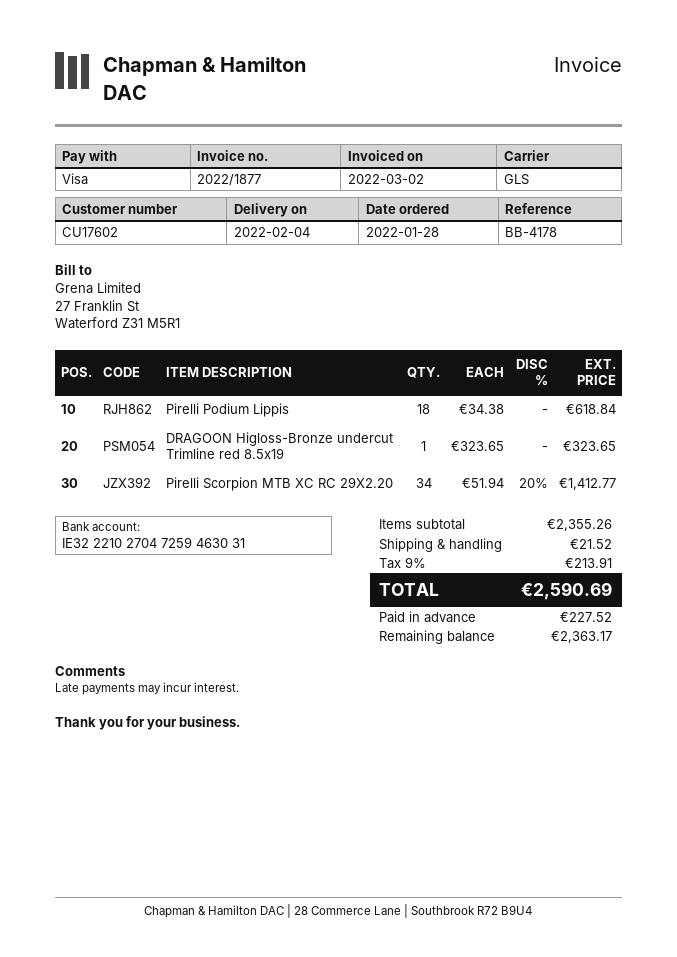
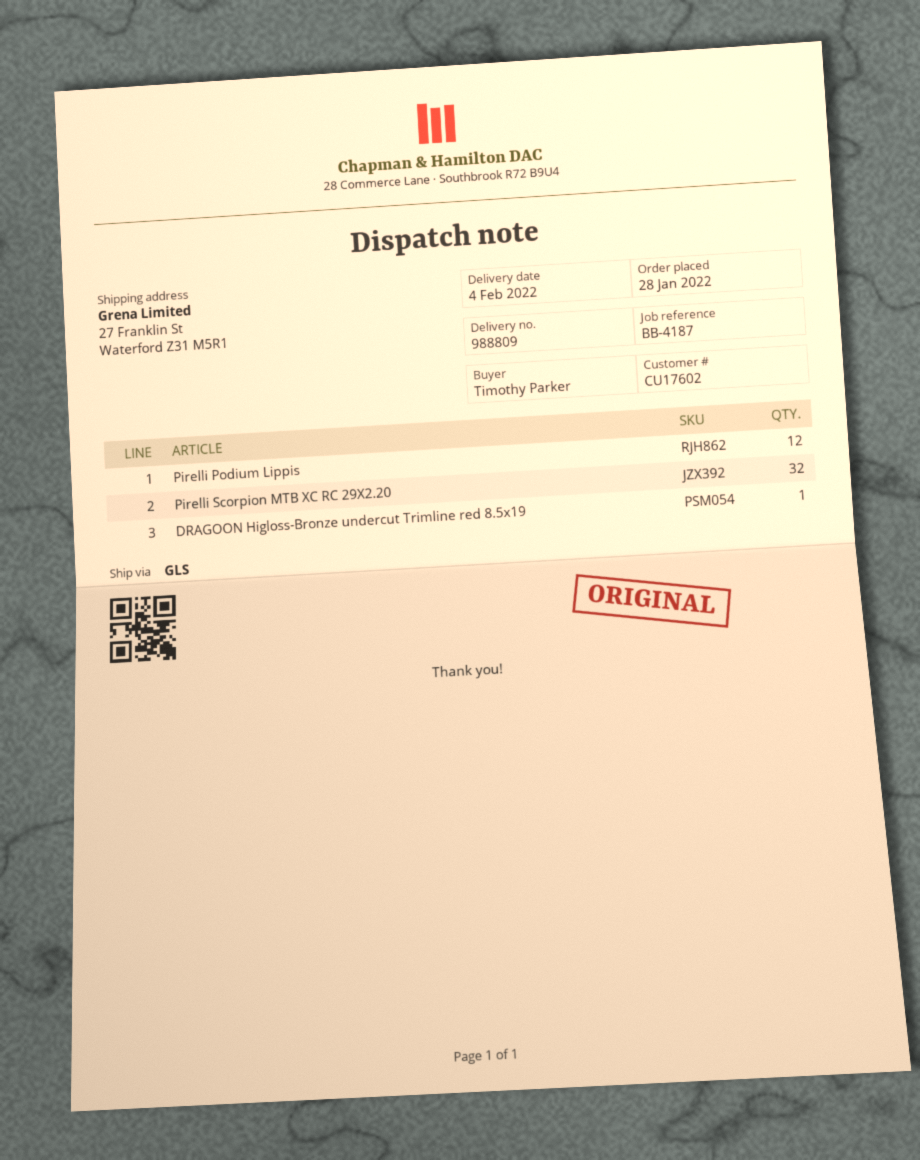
reference: BB-4178 -> BB-4187
Pirelli Podium Lippis: 18 -> 12
Pirelli Scorpion MTB XC RC 29X2.20: 34 -> 32

